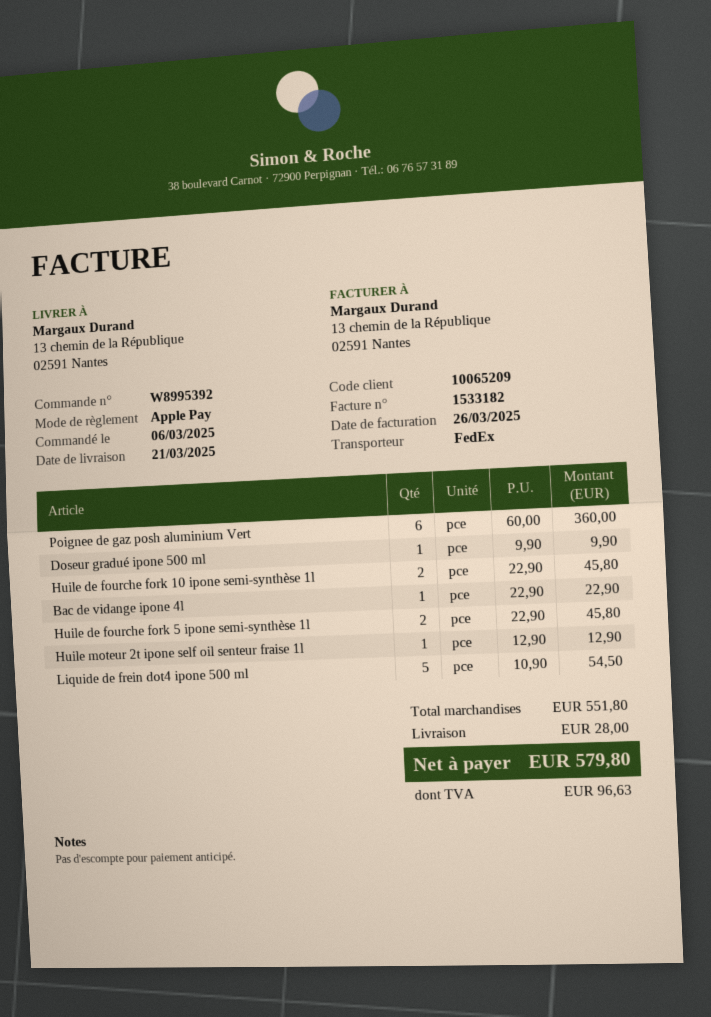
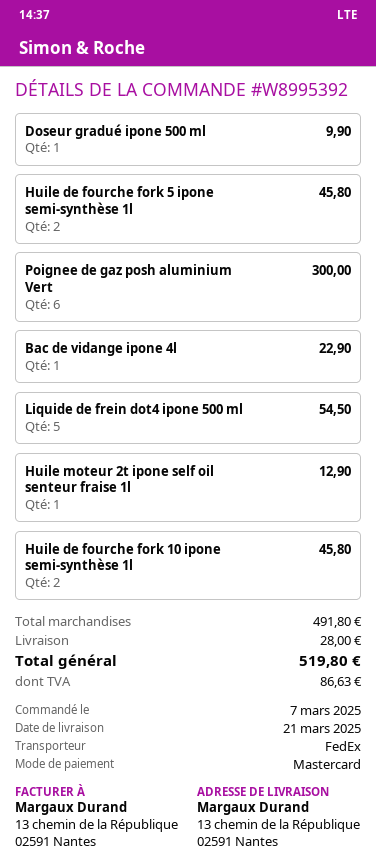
order date: 2025-03-06 -> 2025-03-07
payment method: Apple Pay -> Mastercard
Poignee de gaz posh aluminium Vert: 6 for 360.00 -> 6 for 300.00
subtotal: 551.80 -> 491.80
tax: 96.63 -> 86.63
total: 579.80 -> 519.80

